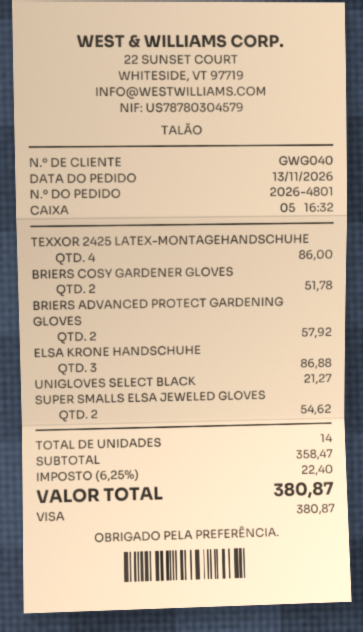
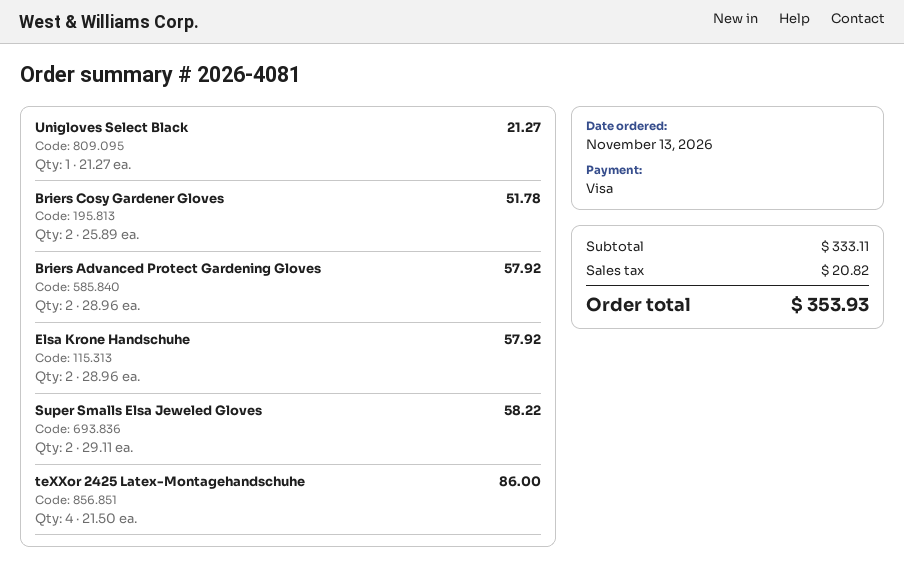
order number: 2026-4801 -> 2026-4081
ELSA KRONE HANDSCHUHE: 3 for 86.88 -> 2 for 57.92
SUPER SMALLS ELSA JEWELED GLOVES: 2 for 54.62 -> 2 for 58.22
subtotal: 358.47 -> 333.11
tax: 22.40 -> 20.82
total: 380.87 -> 353.93

